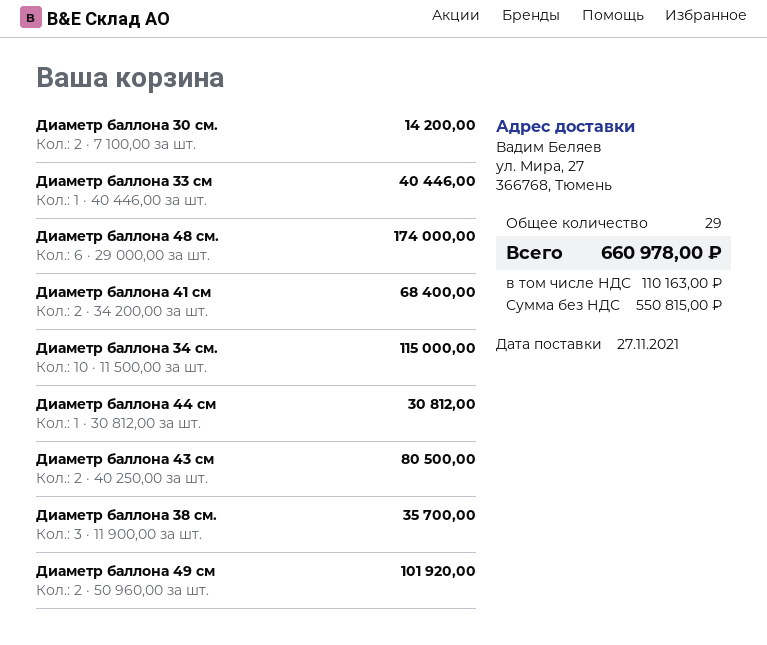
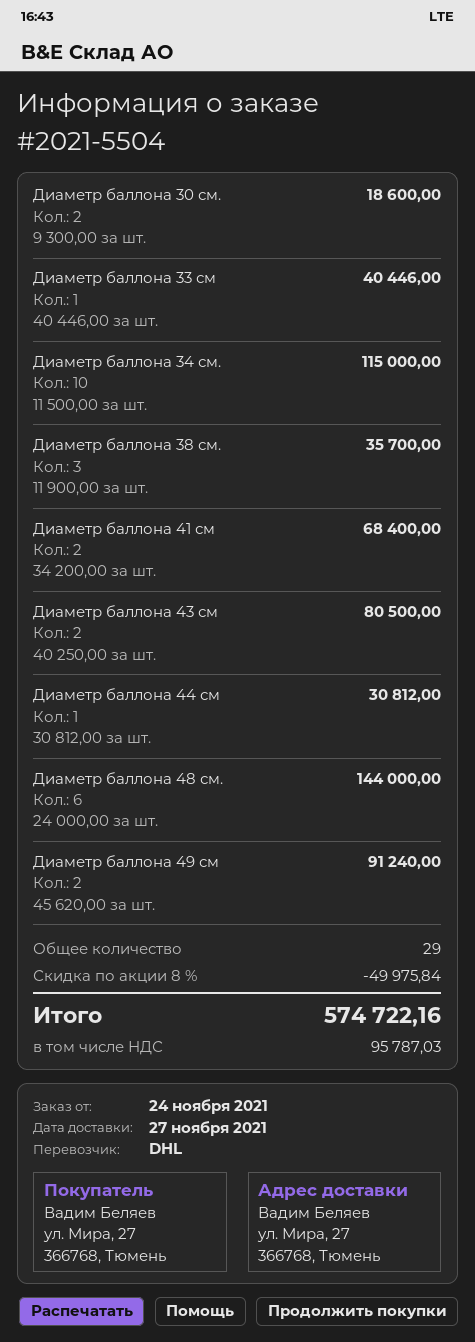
Диаметр баллона 30 см.: 2 x 7100.00 = 14200.00 -> 2 x 9300.00 = 18600.00
Диаметр баллона 48 см.: 6 x 29000.00 = 174000.00 -> 6 x 24000.00 = 144000.00
Диаметр баллона 49 см: 2 x 50960.00 = 101920.00 -> 2 x 45620.00 = 91240.00
discount: none -> 8% = 49975.84
tax: 110163.00 -> 95787.03
total: 660978.00 -> 574722.16

